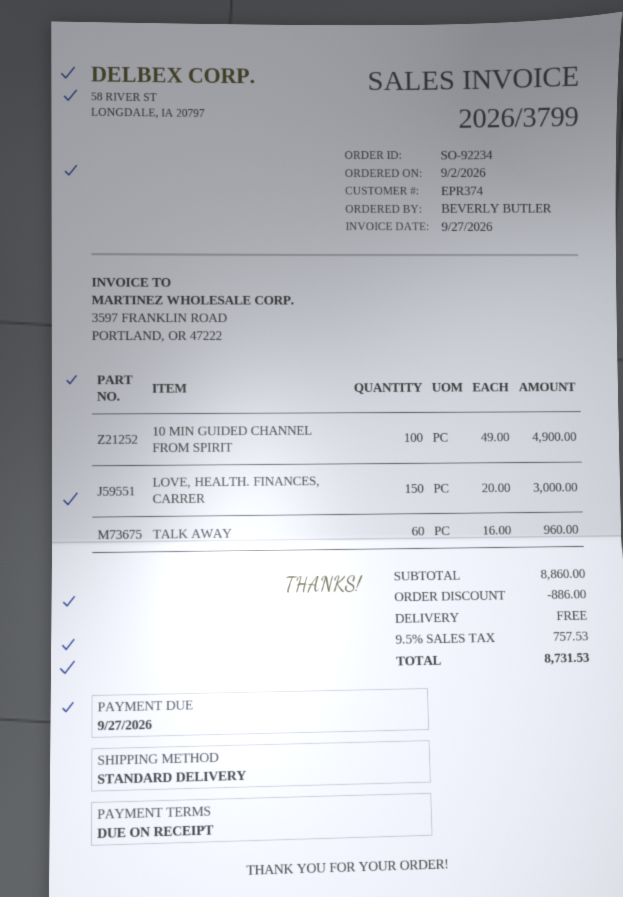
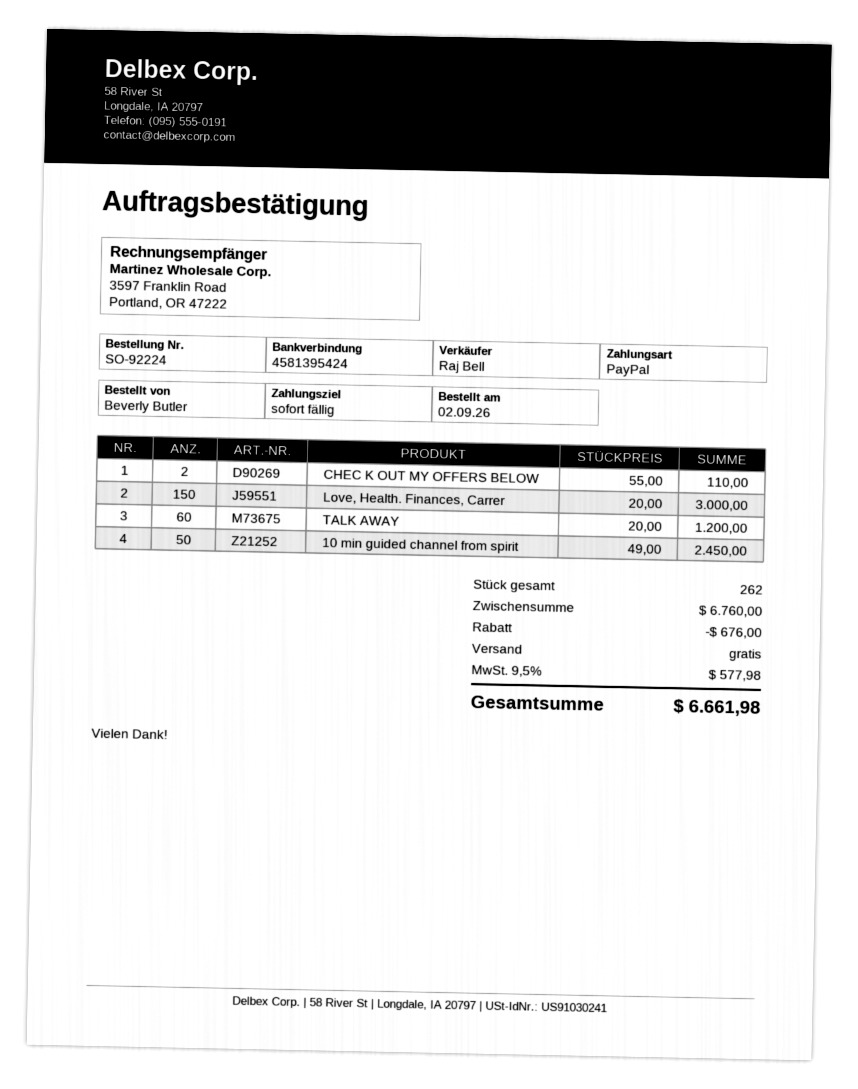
order number: SO-92234 -> SO-92224
10 MIN GUIDED CHANNEL FROM SPIRIT: 100 x 49.00 = 4900.00 -> 50 x 49.00 = 2450.00
TALK AWAY: 60 x 16.00 = 960.00 -> 60 x 20.00 = 1200.00
CHEC K OUT MY OFFERS BELOW: none -> 2 x 55.00 = 110.00
subtotal: 8860.00 -> 6760.00
discount: 886.00 -> 676.00
tax: 9.5% = 757.53 -> 9.5% = 577.98
total: 8731.53 -> 6661.98

